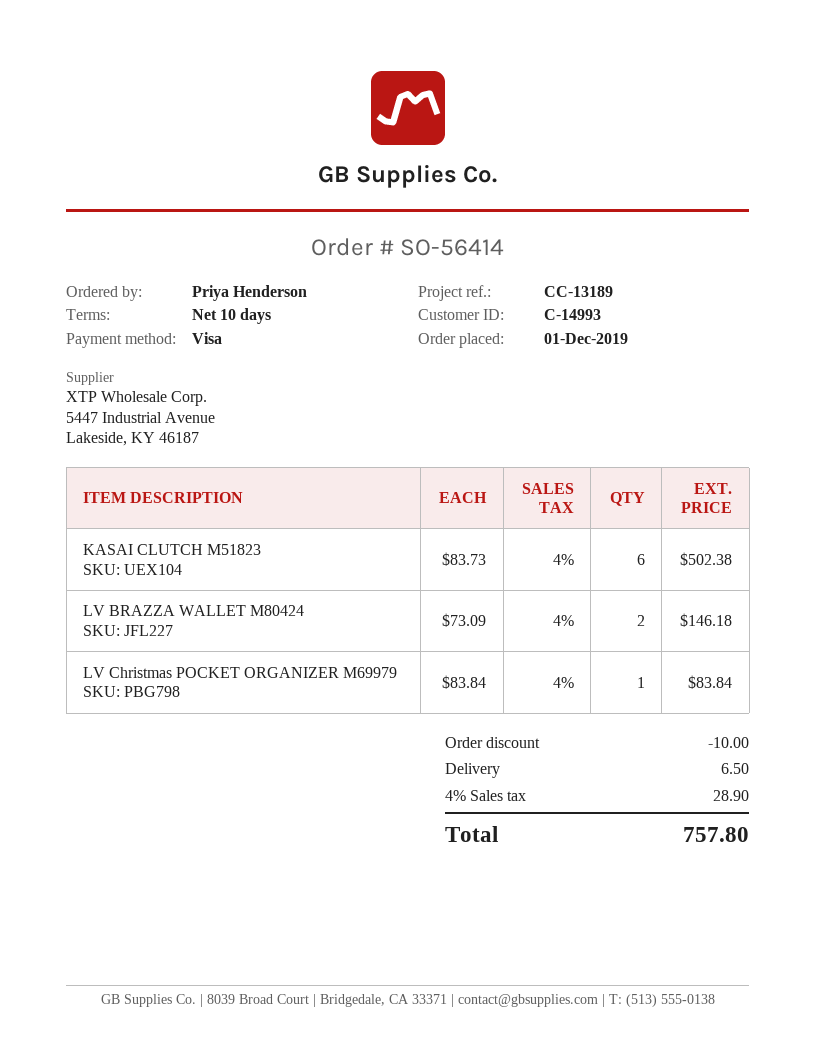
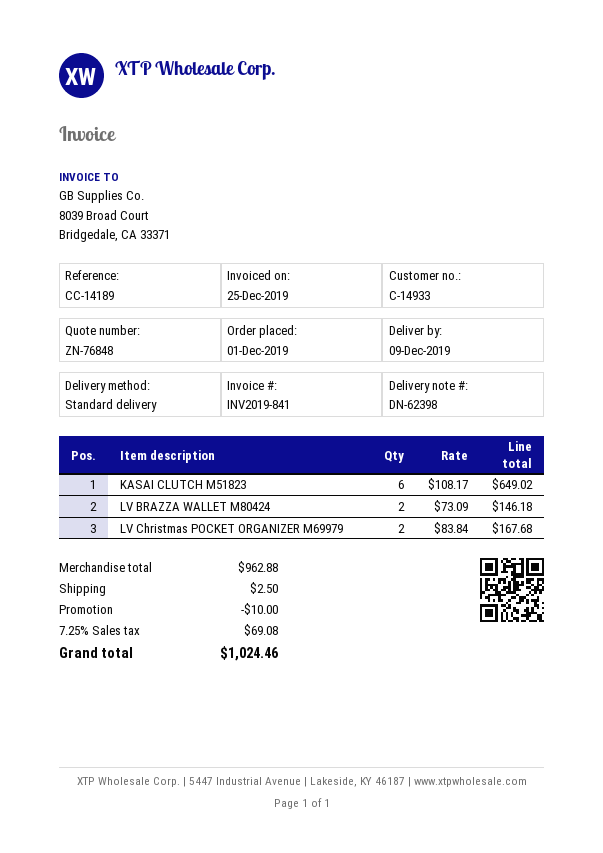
customer number: C-14993 -> C-14933
reference: CC-13189 -> CC-14189
KASAI CLUTCH M51823: 6 x 83.73 = 502.38 -> 6 x 108.17 = 649.02
LV Christmas POCKET ORGANIZER M69979: 1 x 83.84 = 83.84 -> 2 x 83.84 = 167.68
shipping: 6.50 -> 2.50
tax: 4% = 28.90 -> 7.25% = 69.08
total: 757.80 -> 1024.46

